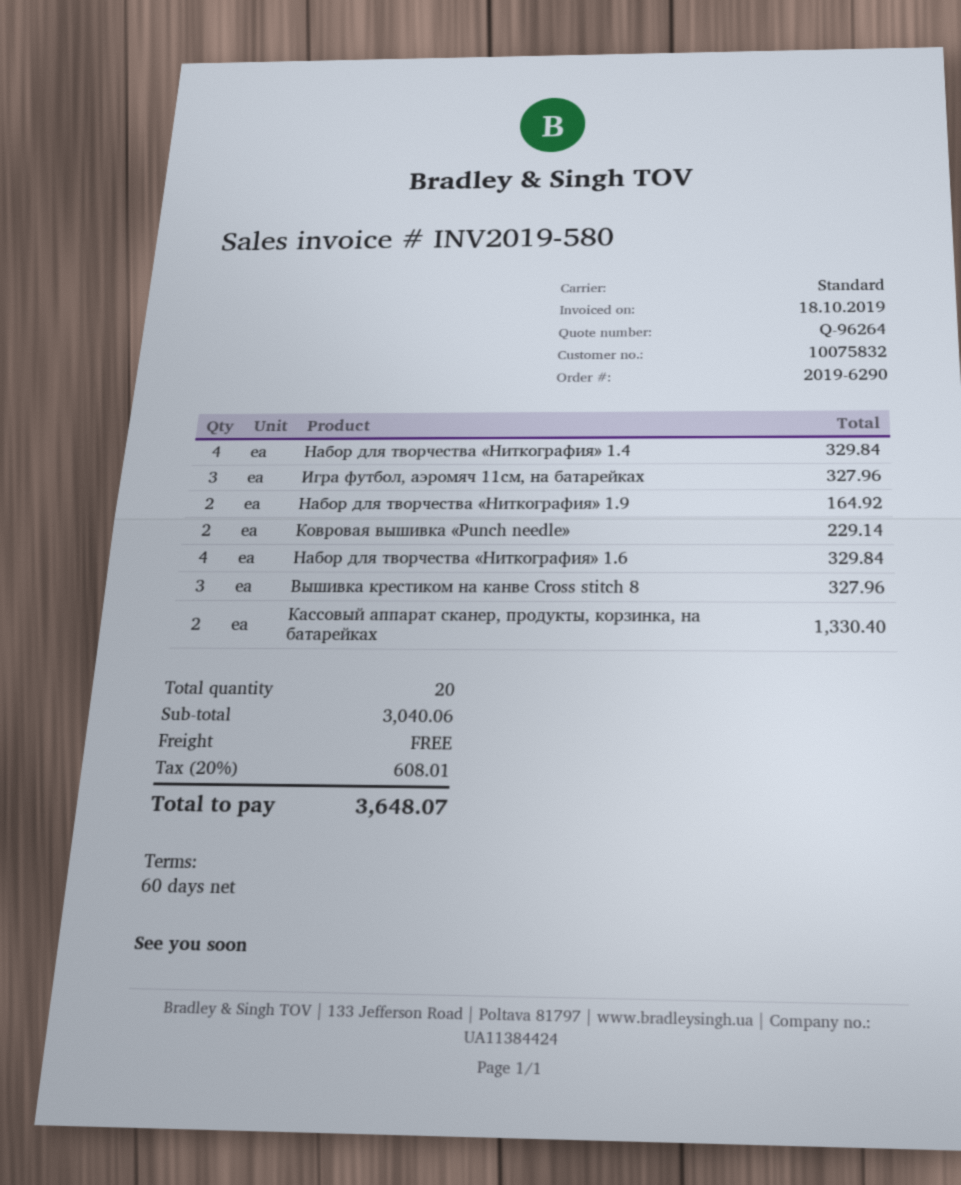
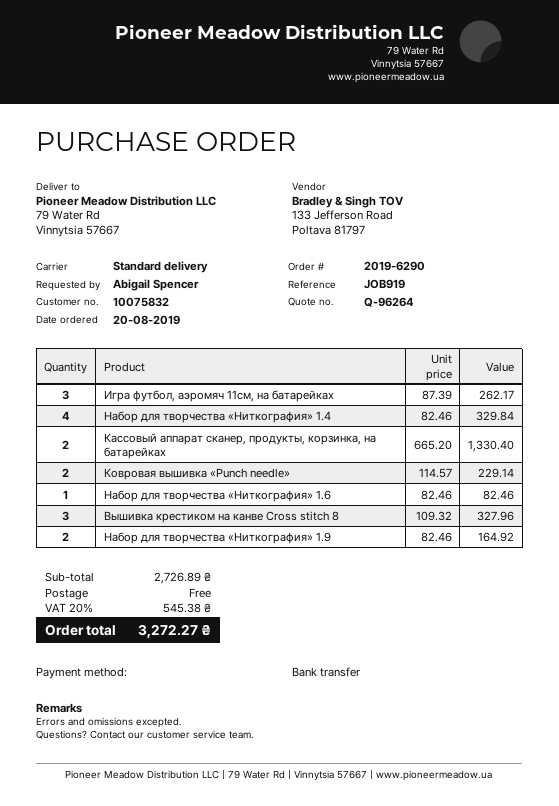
Игра футбол, аэромяч 11см, на батарейках: 3 for 327.96 -> 3 for 262.17
Набор для творчества «Ниткография» 1.6: 4 for 329.84 -> 1 for 82.46
subtotal: 3040.06 -> 2726.89
tax: 20% = 608.01 -> 20% = 545.38
total: 3648.07 -> 3272.27

